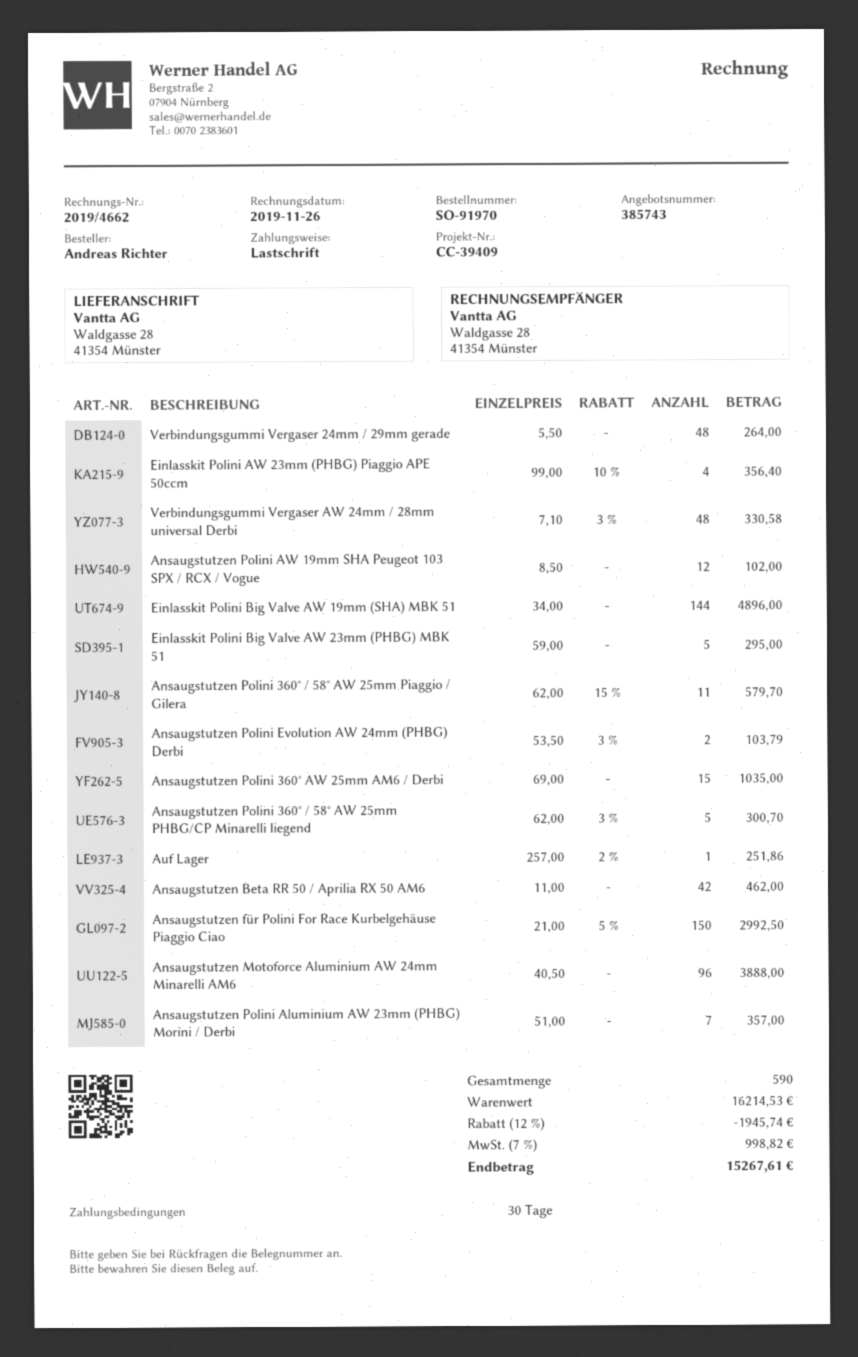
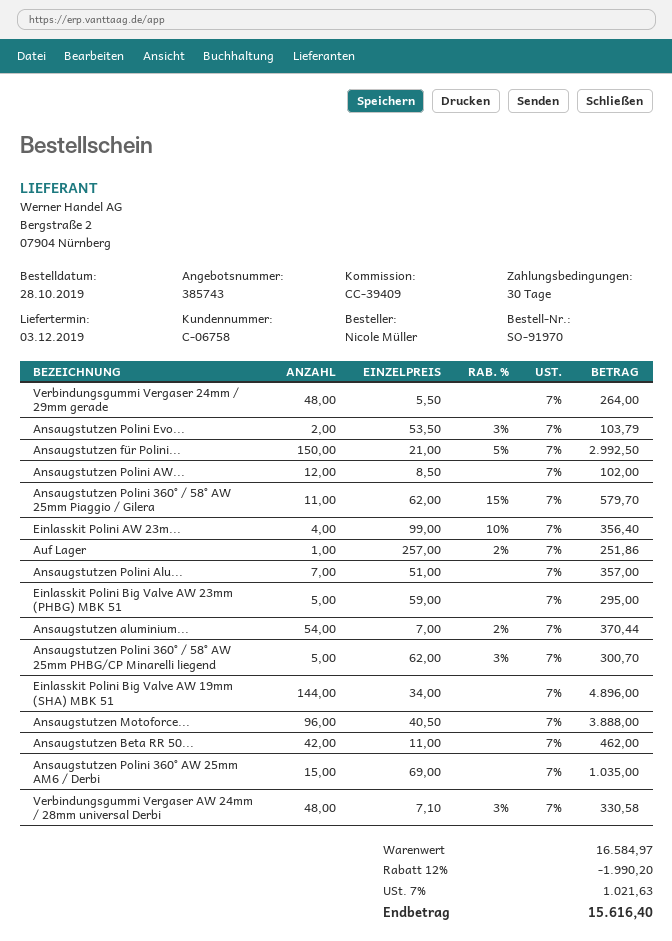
ordered by: Andreas Richter -> Nicole Müller
Ansaugstutzen aluminium...: none -> 54 x 7.00 - 2% = 370.44
subtotal: 16214.53 -> 16584.97
discount: 12% = 1945.74 -> 12% = 1990.20
tax: 7% = 998.82 -> 7% = 1021.63
total: 15267.61 -> 15616.40

